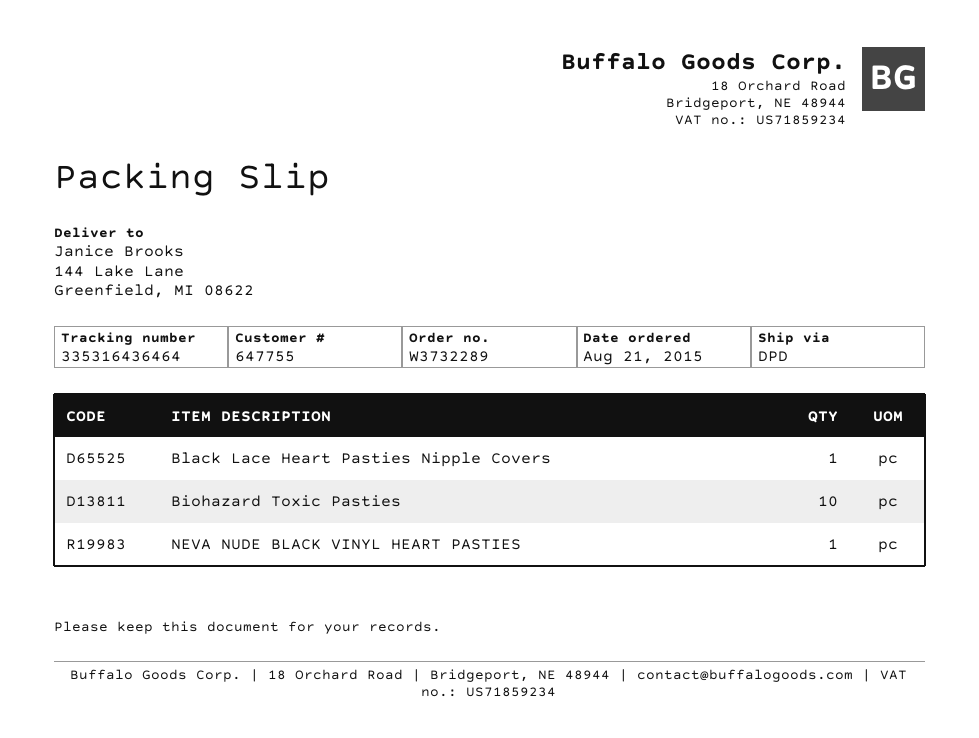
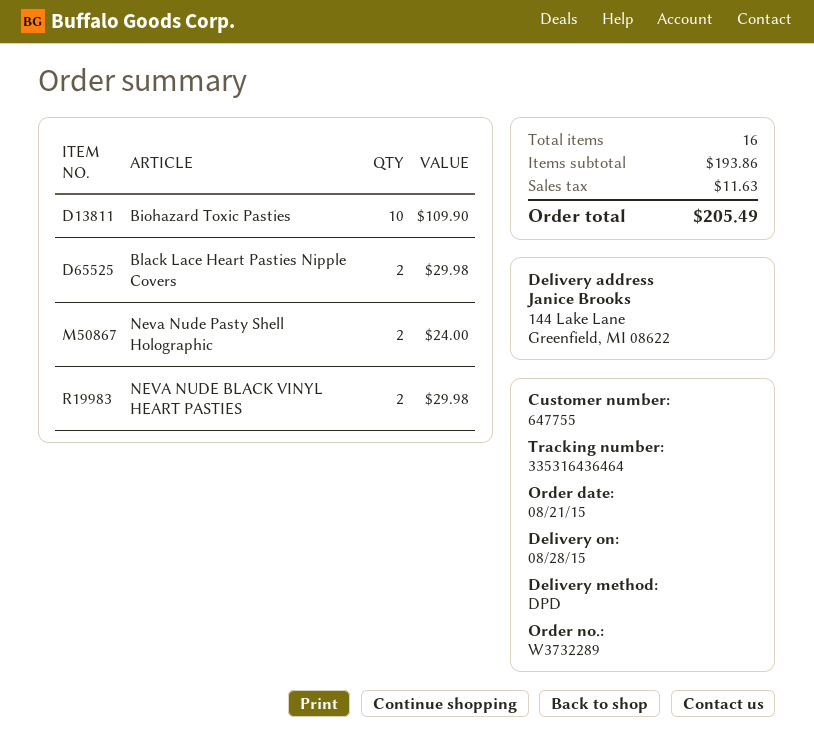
Black Lace Heart Pasties Nipple Covers: 1 -> 2
NEVA NUDE BLACK VINYL HEART PASTIES: 1 -> 2
Neva Nude Pasty Shell Holographic: none -> 2

